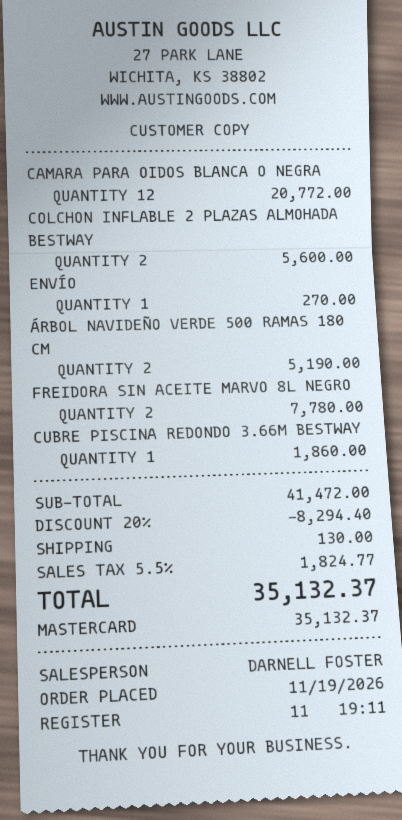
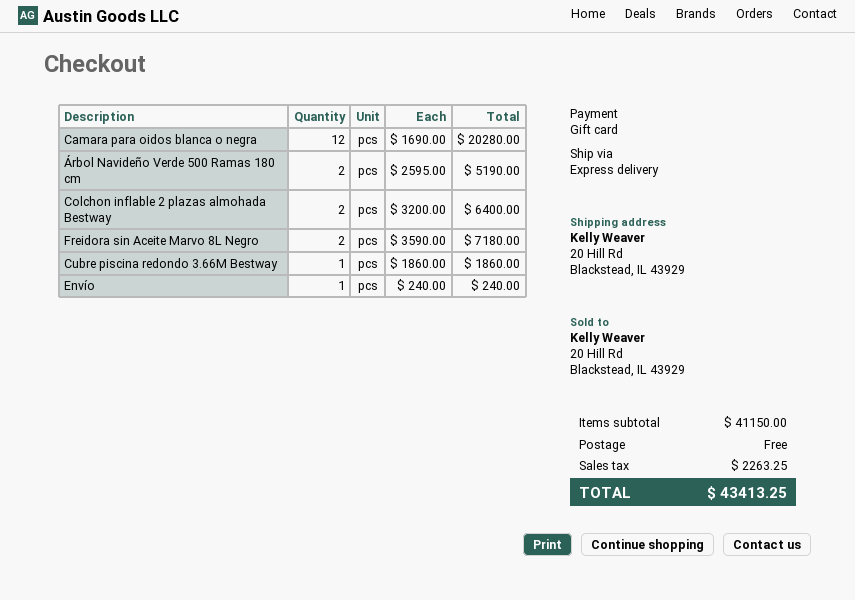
payment method: Mastercard -> gift card
CAMARA PARA OIDOS BLANCA O NEGRA: 12 for 20772.00 -> 12 for 20280.00
COLCHON INFLABLE 2 PLAZAS ALMOHADA BESTWAY: 2 for 5600.00 -> 2 for 6400.00
ENVÍO: 1 for 270.00 -> 1 for 240.00
FREIDORA SIN ACEITE MARVO 8L NEGRO: 2 for 7780.00 -> 2 for 7180.00
subtotal: 41472.00 -> 41150.00
discount: 20% = 8294.40 -> none
shipping: 130.00 -> 0.00
tax: 1824.77 -> 2263.25
total: 35132.37 -> 43413.25

